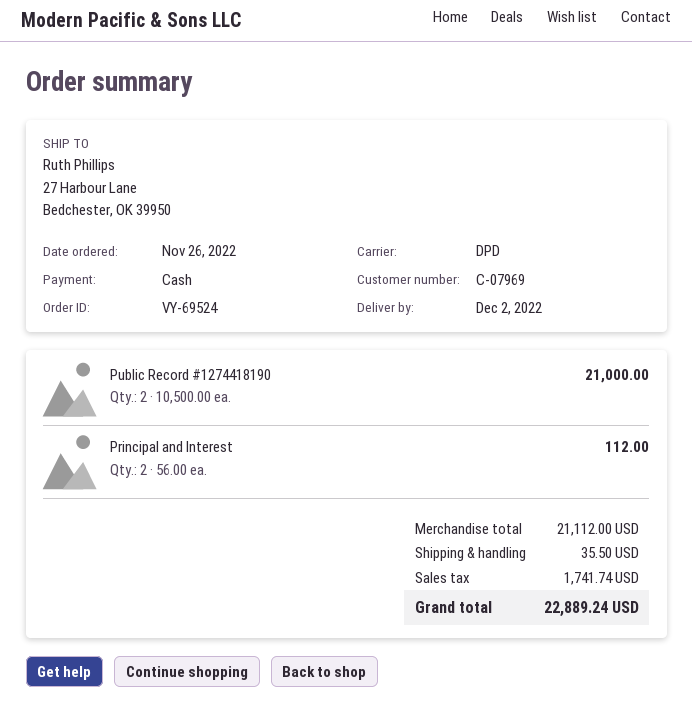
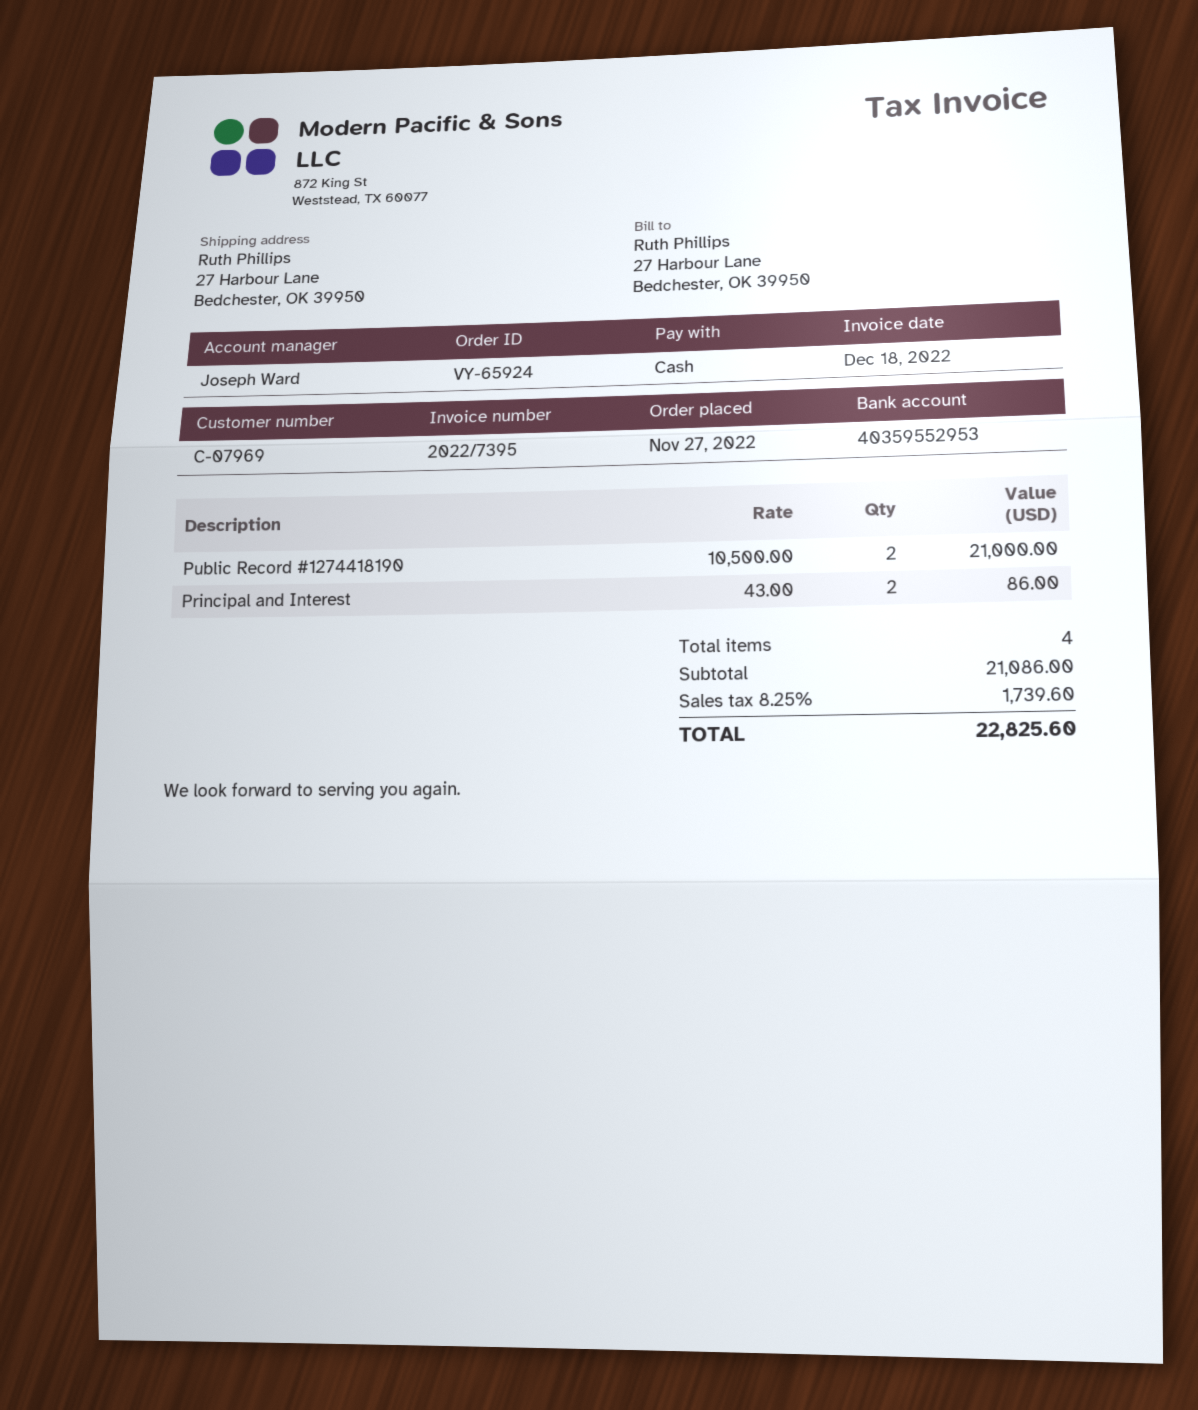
order number: VY-69524 -> VY-65924
order date: 2022-11-26 -> 2022-11-27
Principal and Interest: 2 x 56.00 = 112.00 -> 2 x 43.00 = 86.00
subtotal: 21112.00 -> 21086.00
shipping: 35.50 -> none
tax: 1741.74 -> 1739.60
total: 22889.24 -> 22825.60

